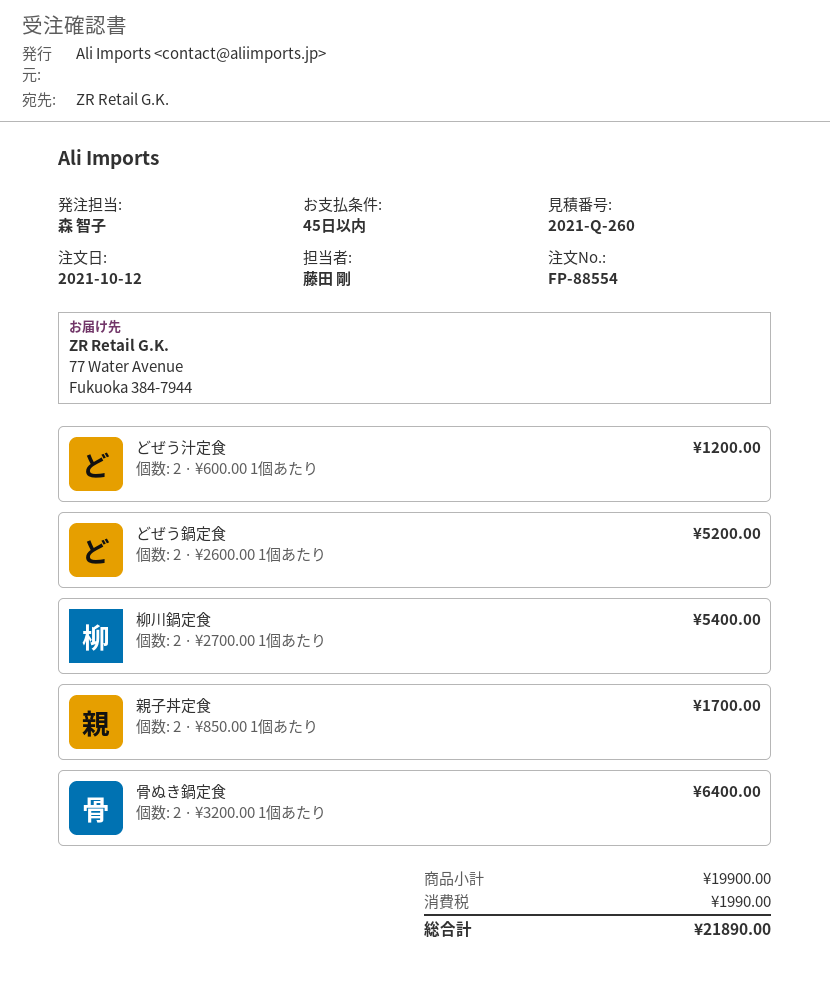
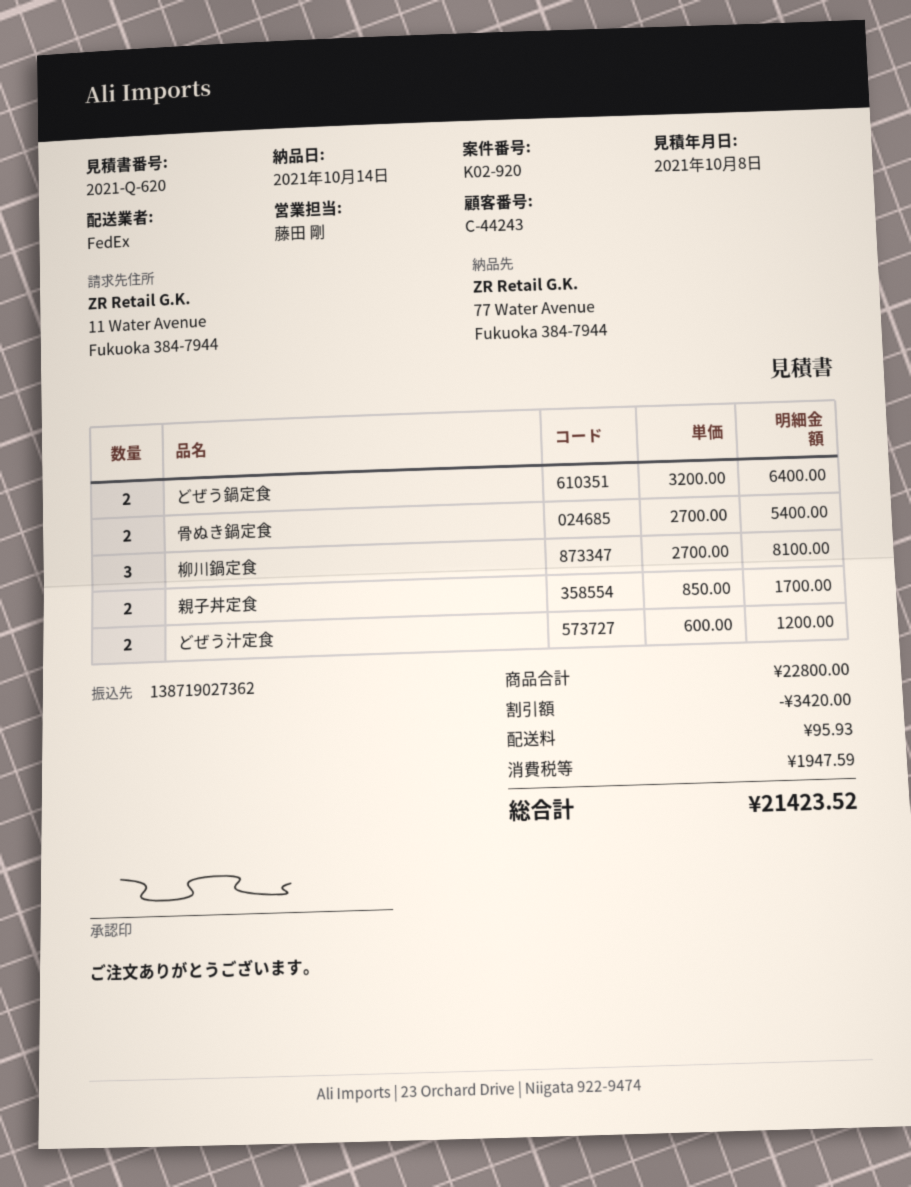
quote number: 2021-Q-260 -> 2021-Q-620
どぜう鍋定食: 2 x 2600.00 = 5200.00 -> 2 x 3200.00 = 6400.00
柳川鍋定食: 2 x 2700.00 = 5400.00 -> 3 x 2700.00 = 8100.00
骨ぬき鍋定食: 2 x 3200.00 = 6400.00 -> 2 x 2700.00 = 5400.00
subtotal: 19900.00 -> 22800.00
discount: none -> 3420.00
shipping: none -> 95.93
tax: 1990.00 -> 1947.59
total: 21890.00 -> 21423.52

